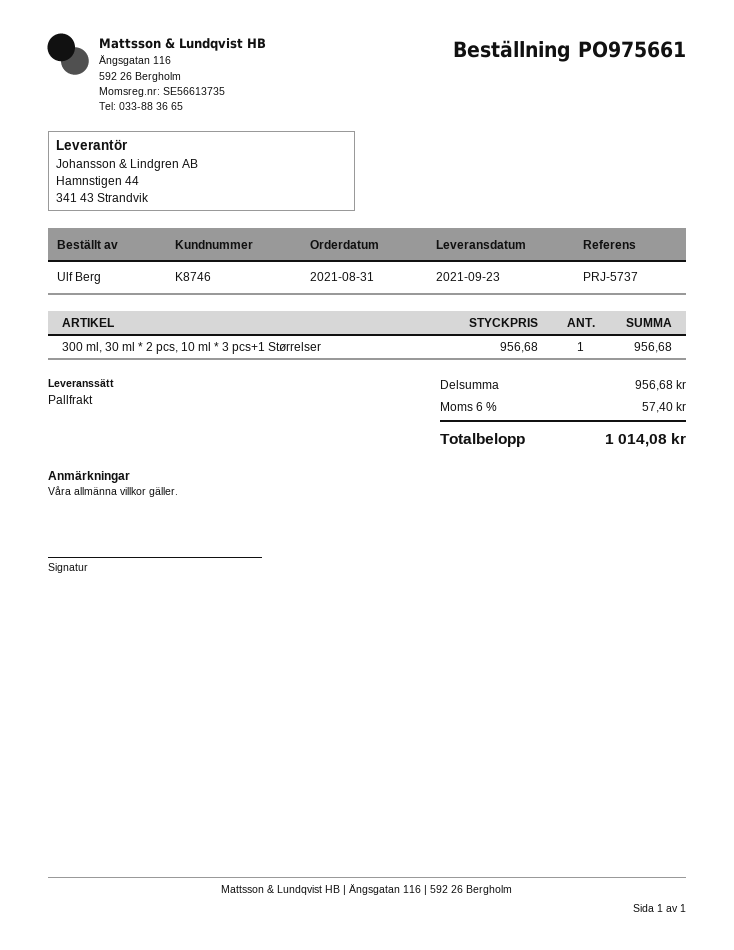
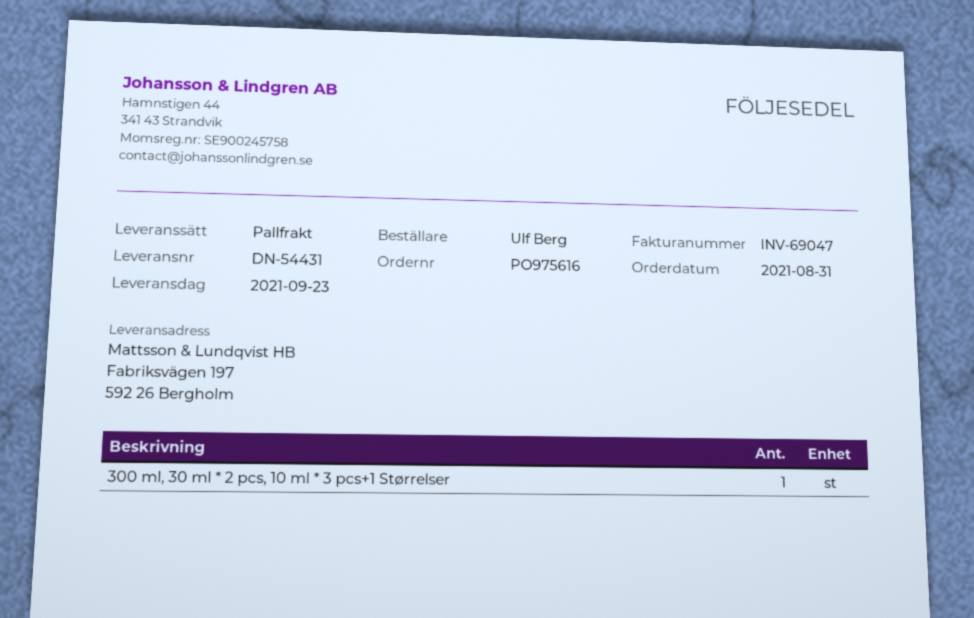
order number: PO975661 -> PO975616

